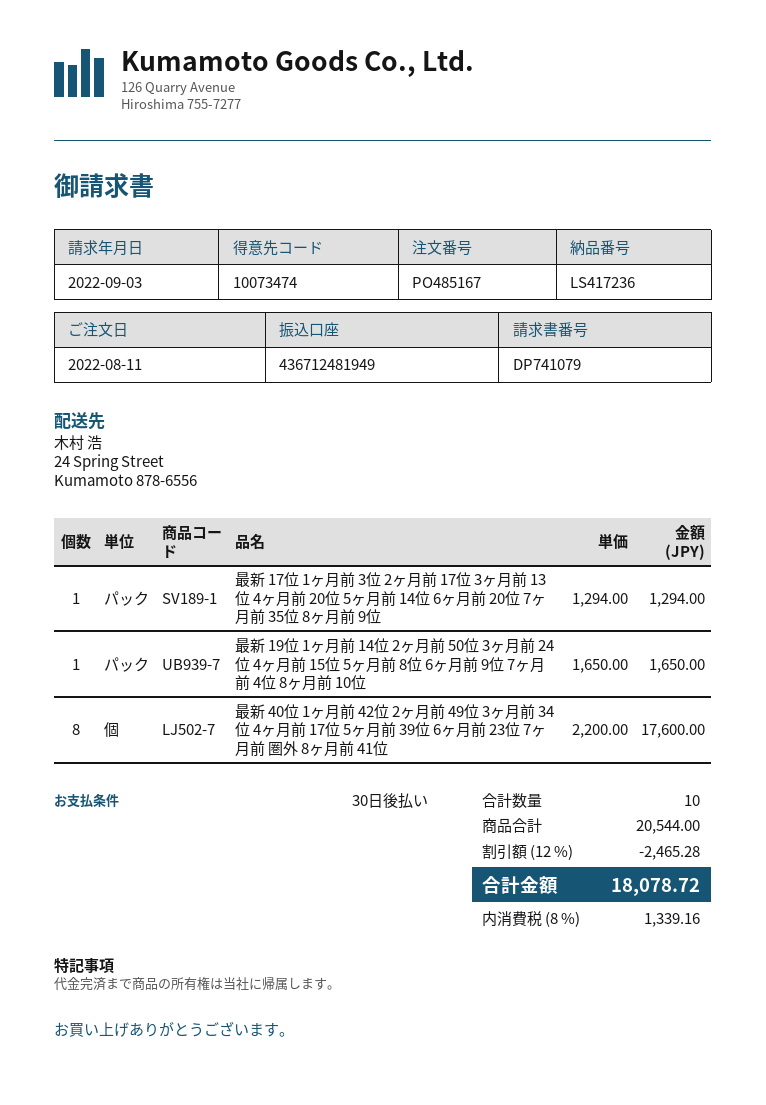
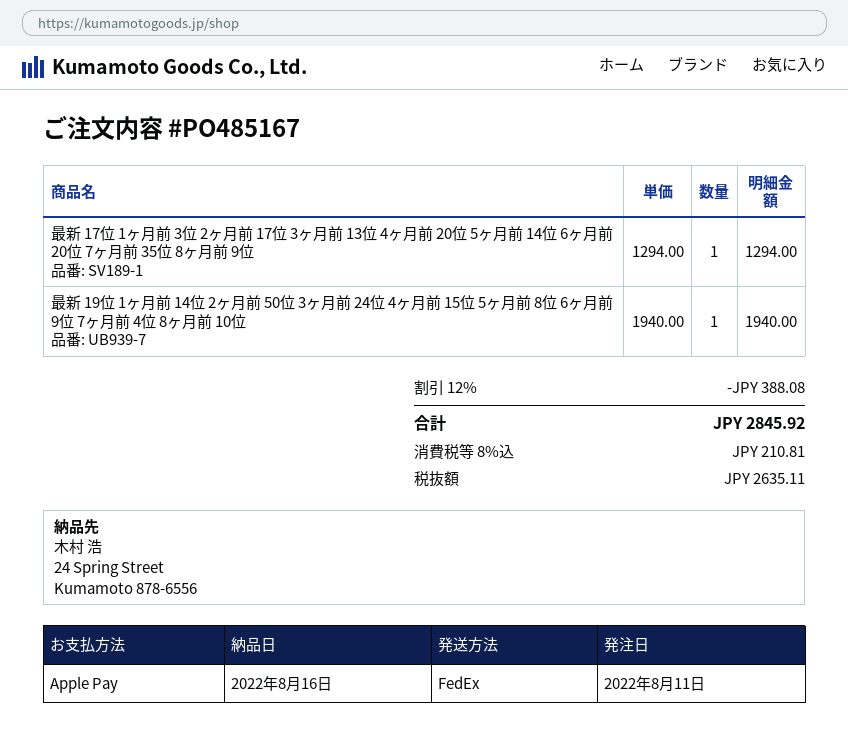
最新 19位 1ヶ月前 14位 2ヶ月前 50位 3ヶ月前 24位 4ヶ月前 15位 5ヶ月前 8位 6ヶ月前 9位 7ヶ月前 4位 8ヶ月前 10位: 1 x 1650.00 = 1650.00 -> 1 x 1940.00 = 1940.00
最新 40位 1ヶ月前 42位 2ヶ月前 49位 3ヶ月前 34位 4ヶ月前 17位 5ヶ月前 39位 6ヶ月前 23位 7ヶ月前 圏外 8ヶ月前 41位: 8 x 2200.00 = 17600.00 -> none
discount: 12% = 2465.28 -> 12% = 388.08
tax: 8% = 1339.16 -> 8% = 210.81
total: 18078.72 -> 2845.92

